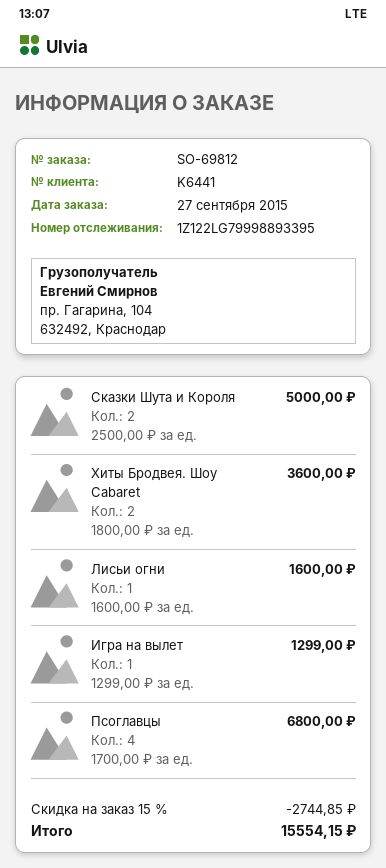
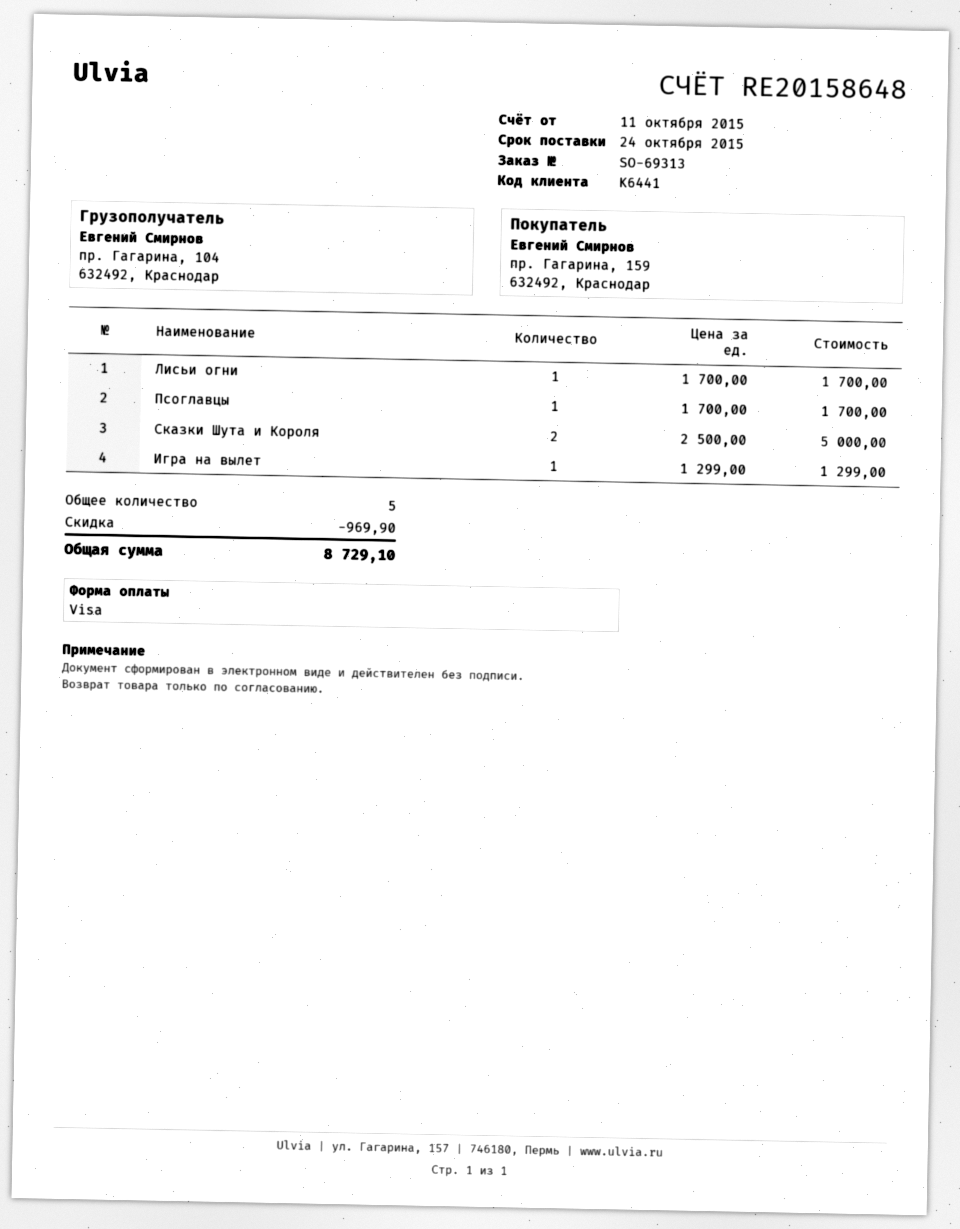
order number: SO-69812 -> SO-69313
Хиты Бродвея. Шоу Cabaret: 2 x 1800.00 = 3600.00 -> none
Лисьи огни: 1 x 1600.00 = 1600.00 -> 1 x 1700.00 = 1700.00
Псоглавцы: 4 x 1700.00 = 6800.00 -> 1 x 1700.00 = 1700.00
discount: 2744.85 -> 969.90
total: 15554.15 -> 8729.10

